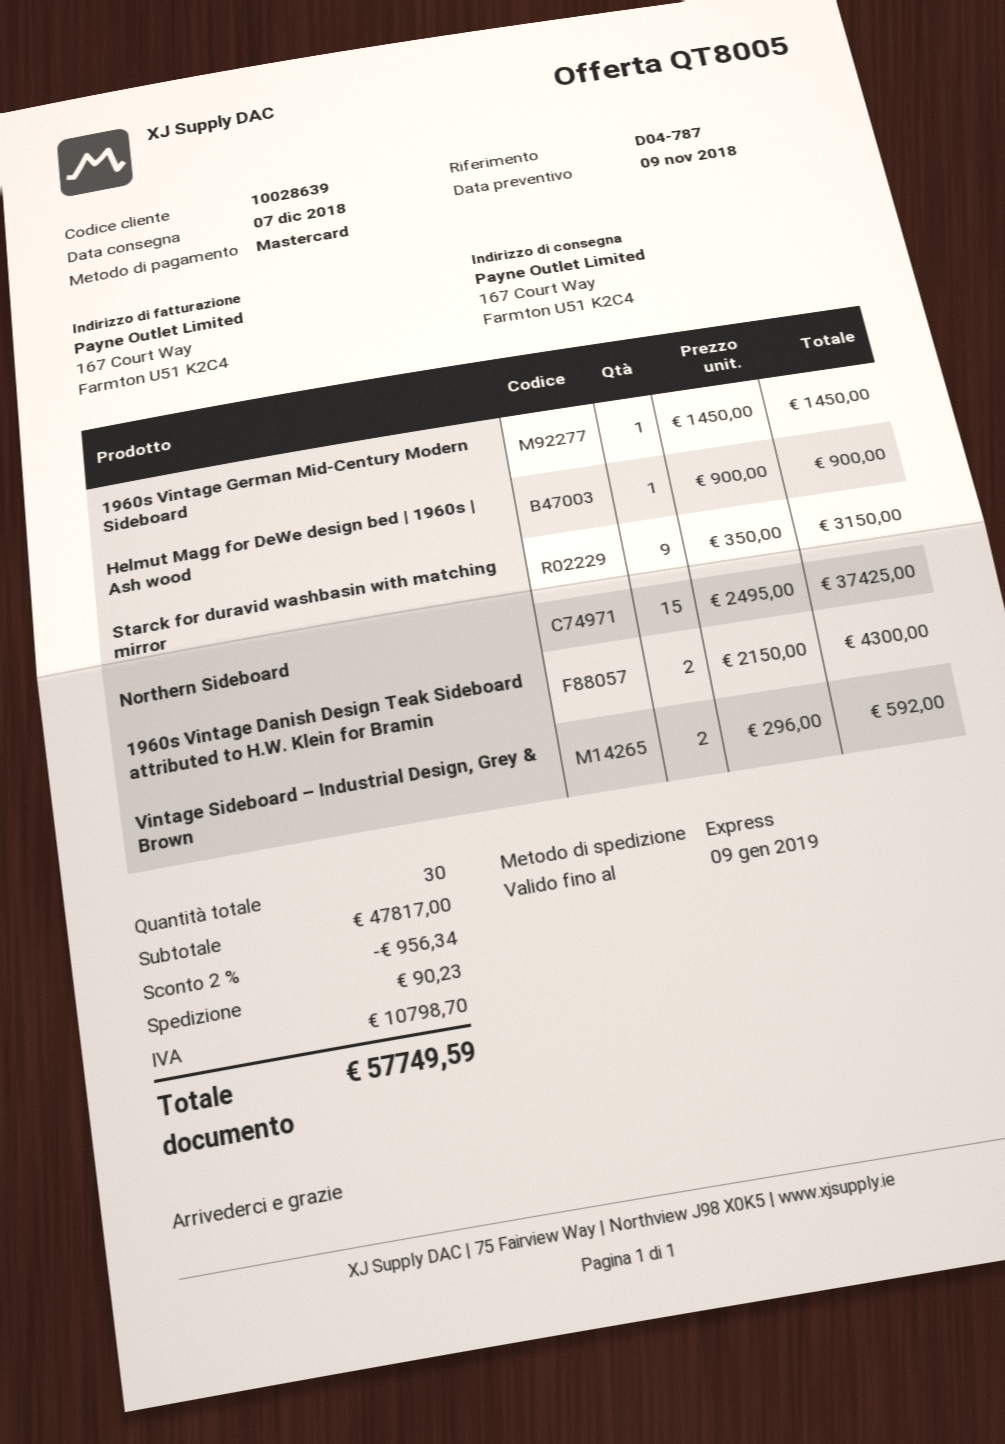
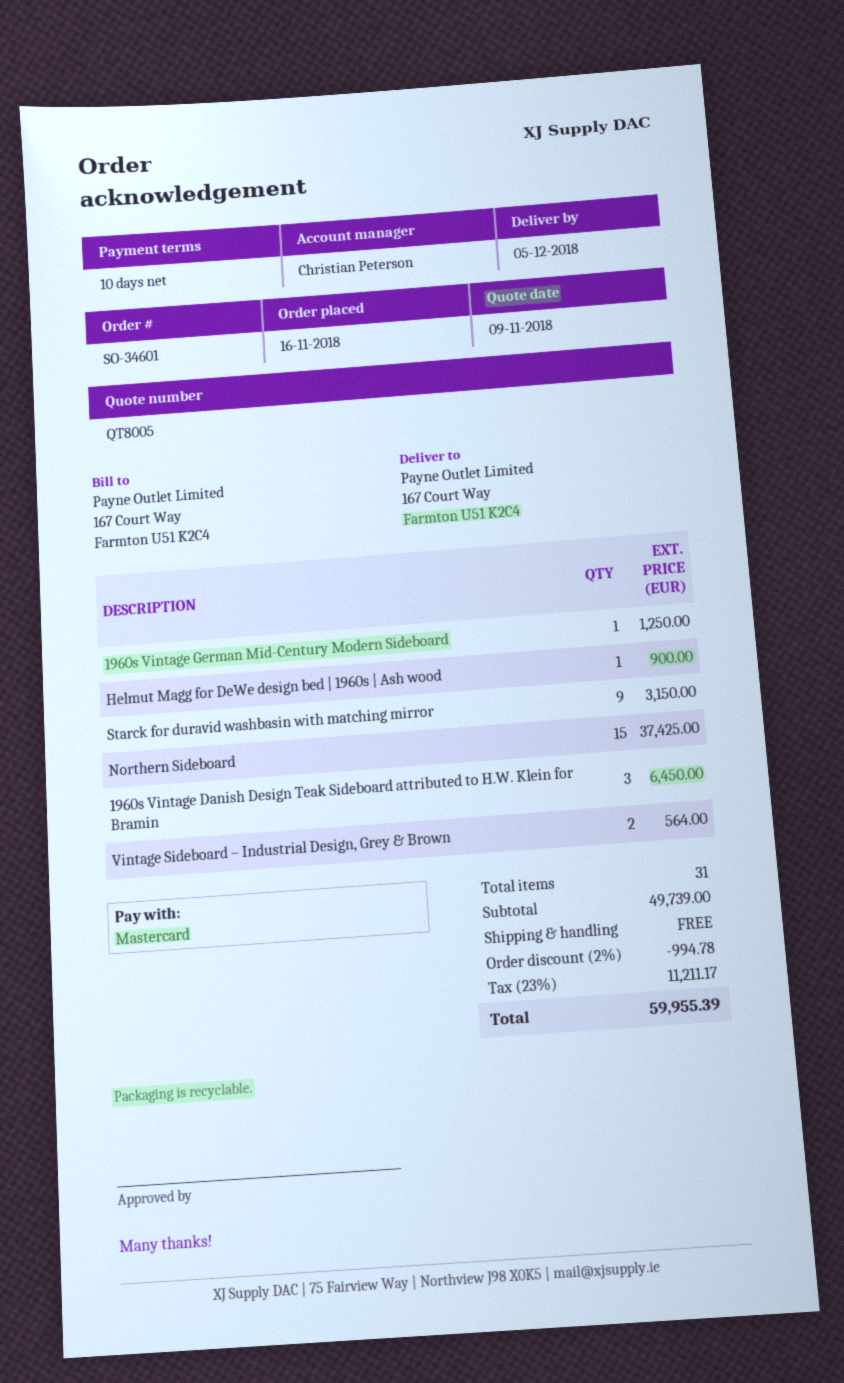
delivery date: 2018-12-07 -> 2018-12-05
1960s Vintage German Mid-Century Modern Sideboard: 1 for 1450.00 -> 1 for 1250.00
1960s Vintage Danish Design Teak Sideboard attributed to H.W. Klein for Bramin: 2 for 4300.00 -> 3 for 6450.00
Vintage Sideboard – Industrial Design, Grey & Brown: 2 for 592.00 -> 2 for 564.00
total quantity: 30 -> 31
subtotal: 47817.00 -> 49739.00
discount: 2% = 956.34 -> 2% = 994.78
shipping: 90.23 -> 0.00
tax: 10798.70 -> 11211.17
total: 57749.59 -> 59955.39

